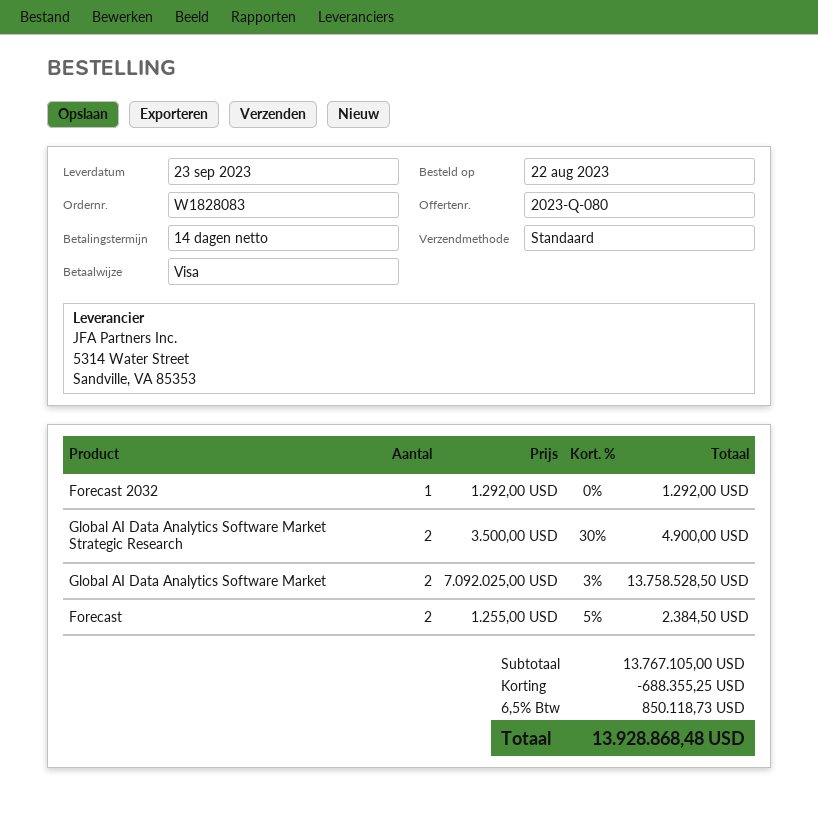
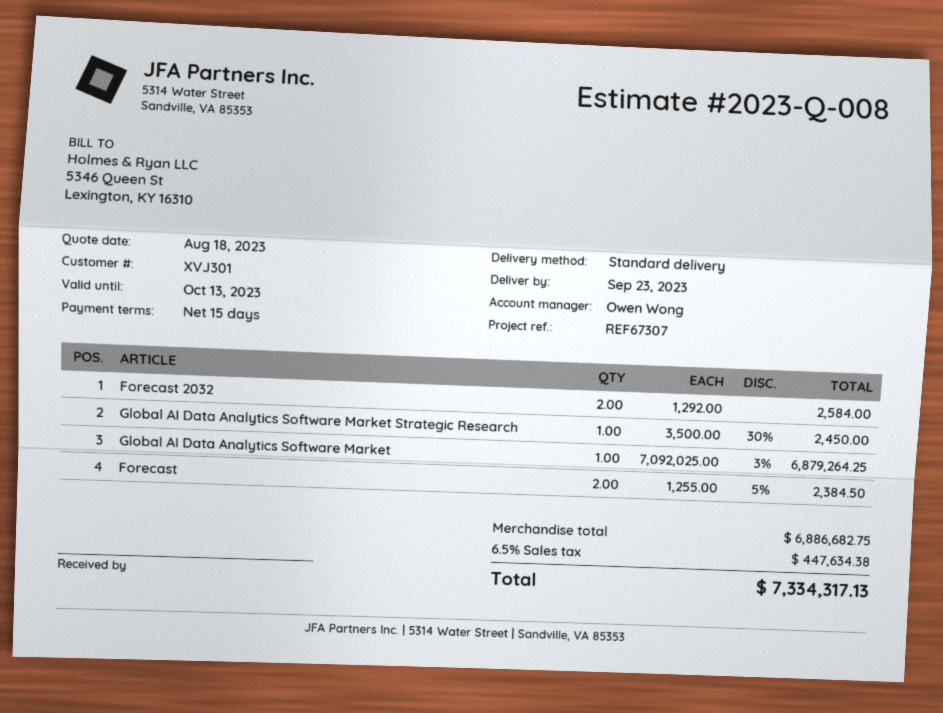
quote number: 2023-Q-080 -> 2023-Q-008
payment terms: 14 days -> 15 days
Forecast 2032: 1 x 1292.00 = 1292.00 -> 2 x 1292.00 = 2584.00
Global AI Data Analytics Software Market Strategic Research: 2 x 3500.00 - 30% = 4900.00 -> 1 x 3500.00 - 30% = 2450.00
Global AI Data Analytics Software Market: 2 x 7092025.00 - 3% = 13758528.50 -> 1 x 7092025.00 - 3% = 6879264.25
subtotal: 13767105.00 -> 6886682.75
discount: 688355.25 -> none
tax: 6.5% = 850118.73 -> 6.5% = 447634.38
total: 13928868.48 -> 7334317.13

